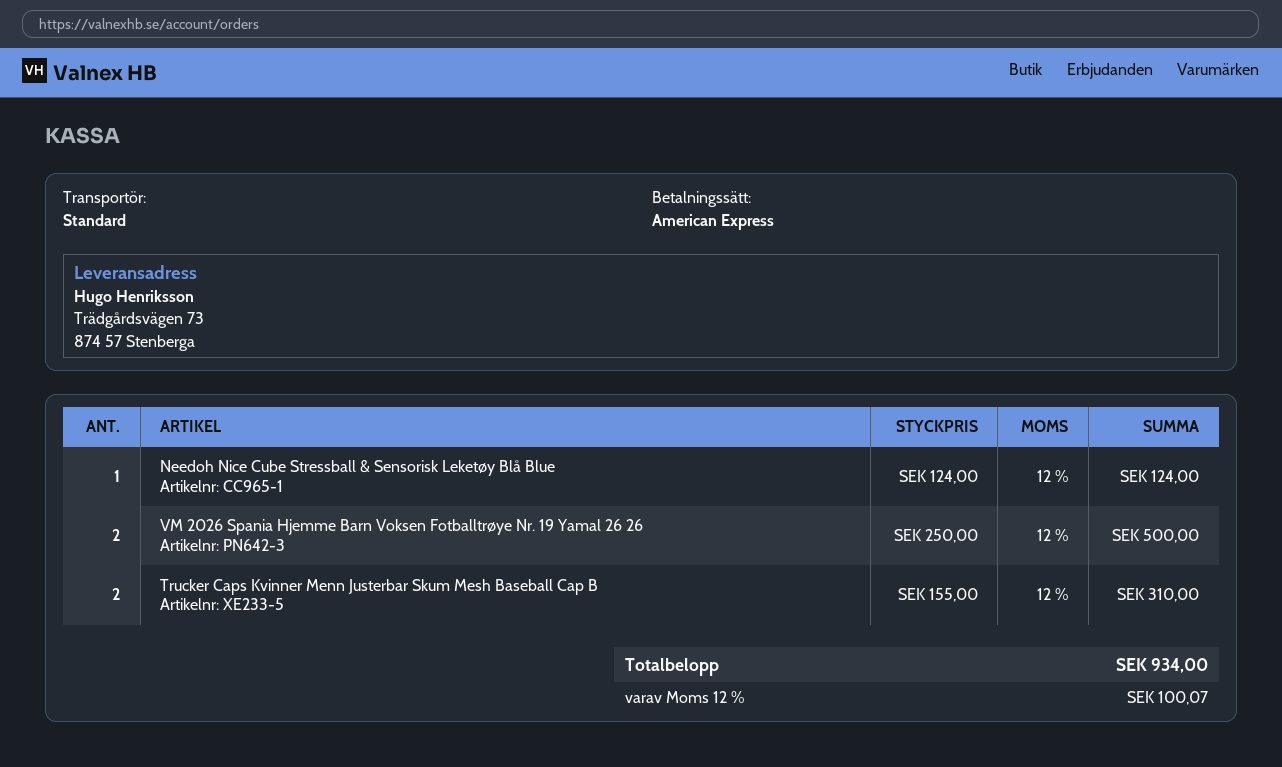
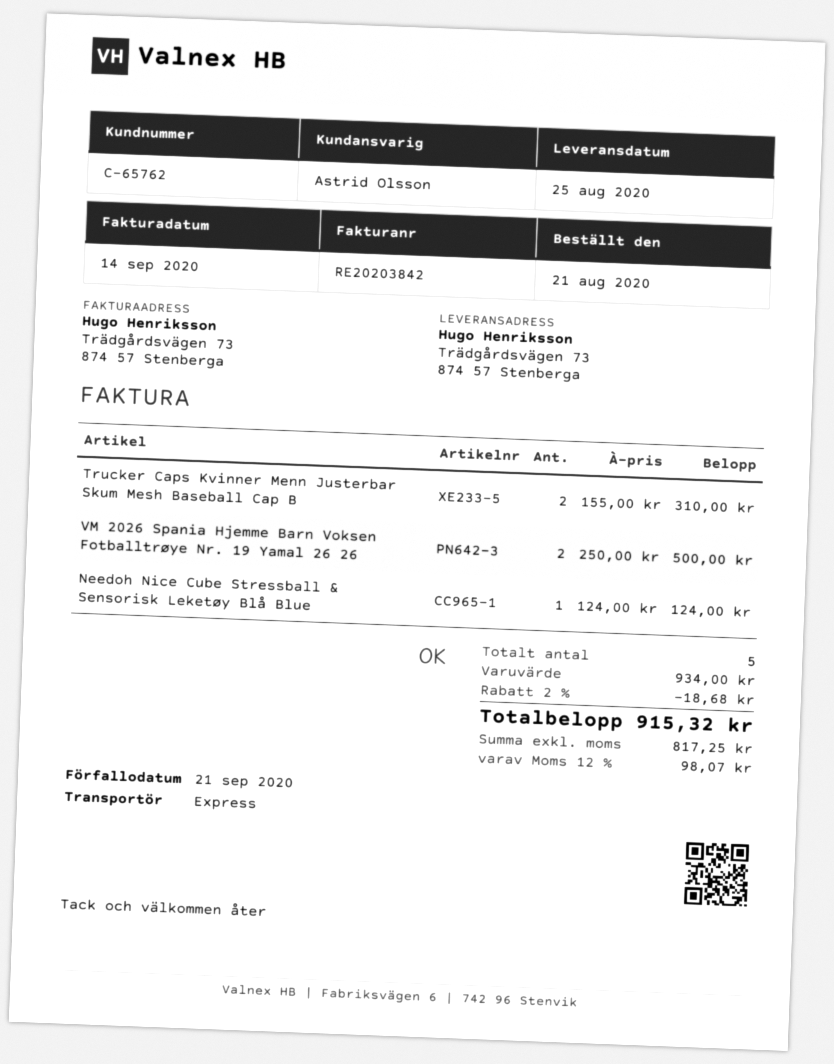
shipping method: standard -> express
discount: none -> 2% = 18.68
tax: 12% = 100.07 -> 12% = 98.07
total: 934.00 -> 915.32

